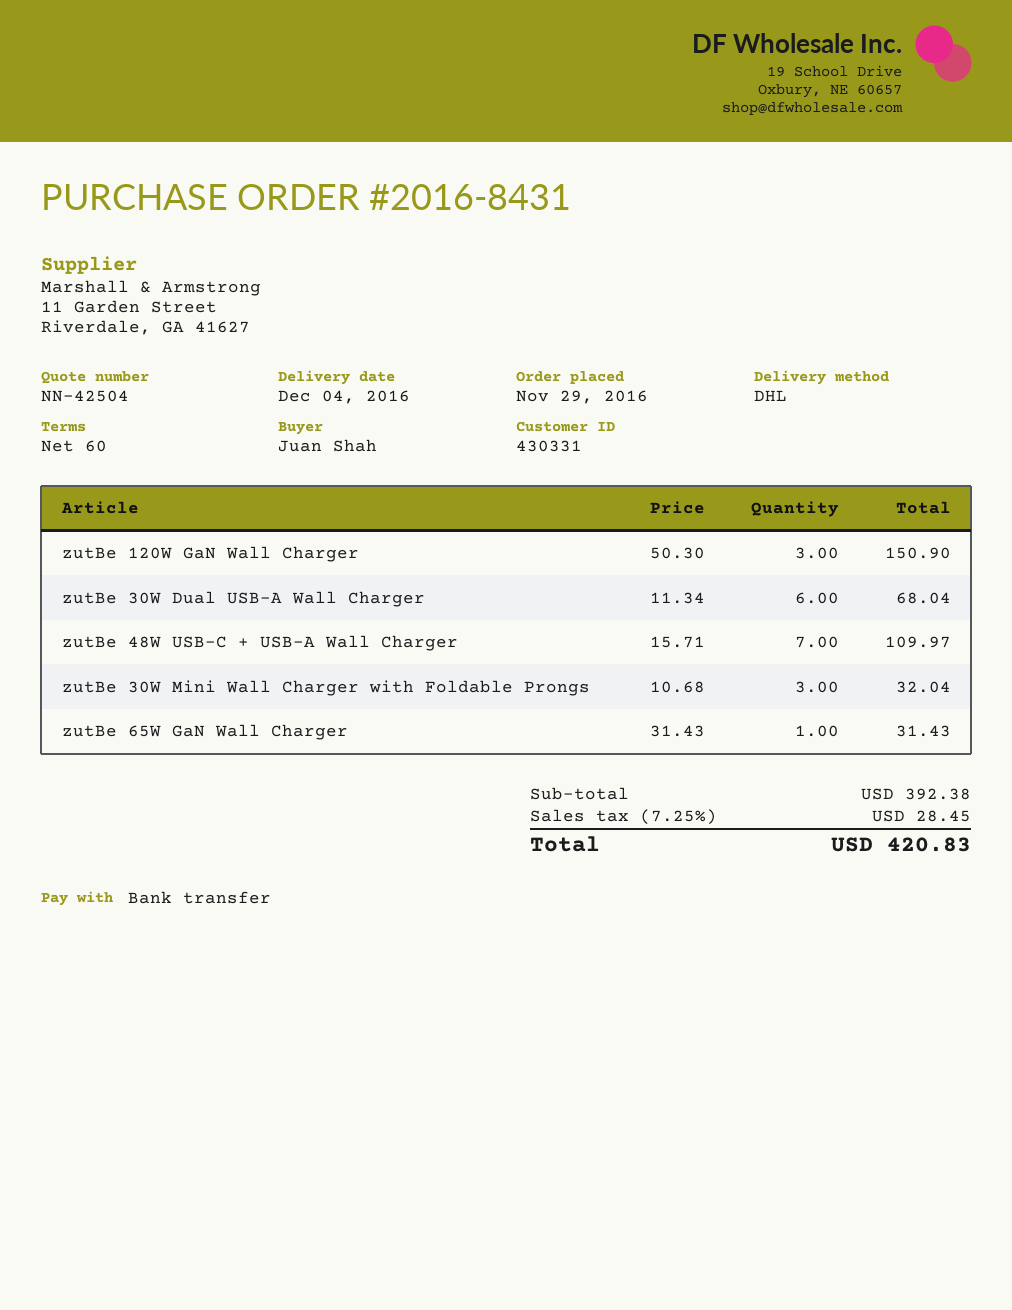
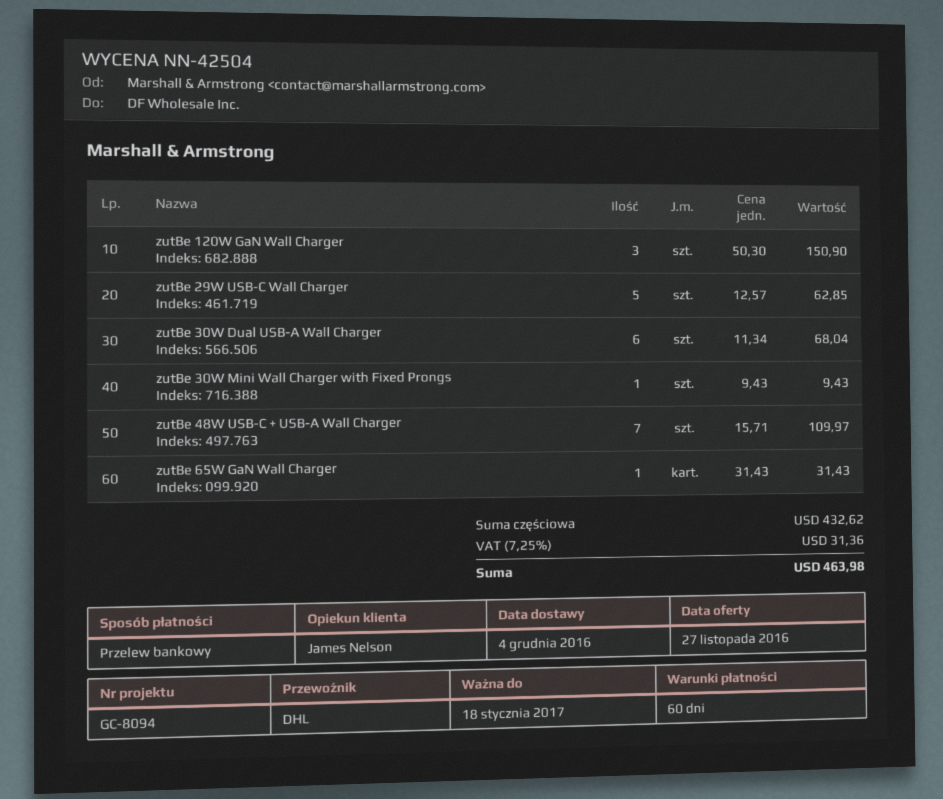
zutBe 30W Mini Wall Charger with Foldable Prongs: 3 x 10.68 = 32.04 -> none
zutBe 29W USB-C Wall Charger: none -> 5 x 12.57 = 62.85
zutBe 30W Mini Wall Charger with Fixed Prongs: none -> 1 x 9.43 = 9.43
subtotal: 392.38 -> 432.62
tax: 7.25% = 28.45 -> 7.25% = 31.36
total: 420.83 -> 463.98

